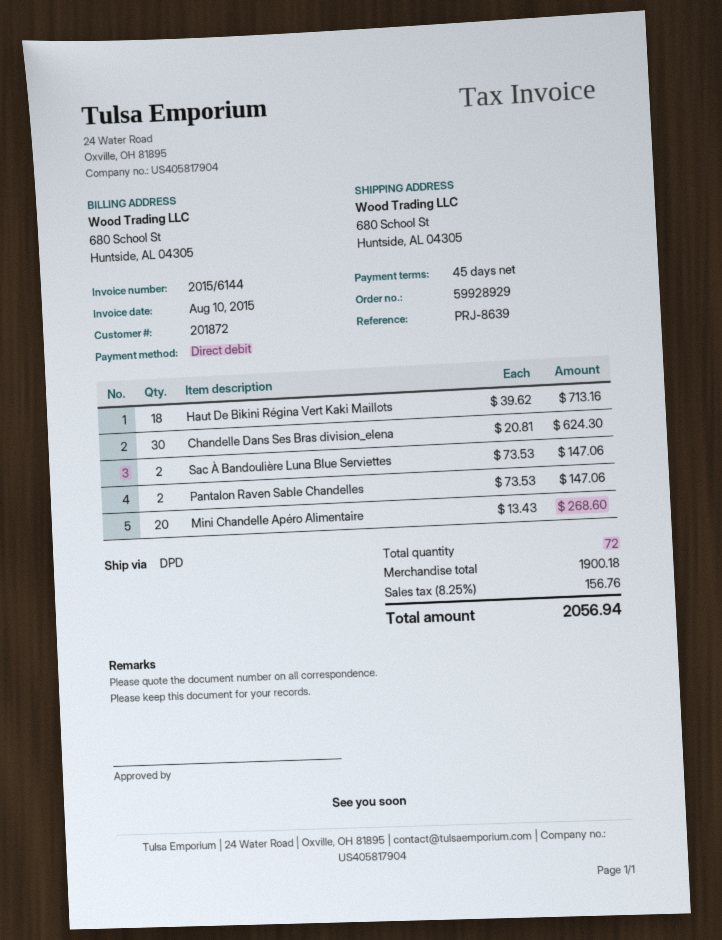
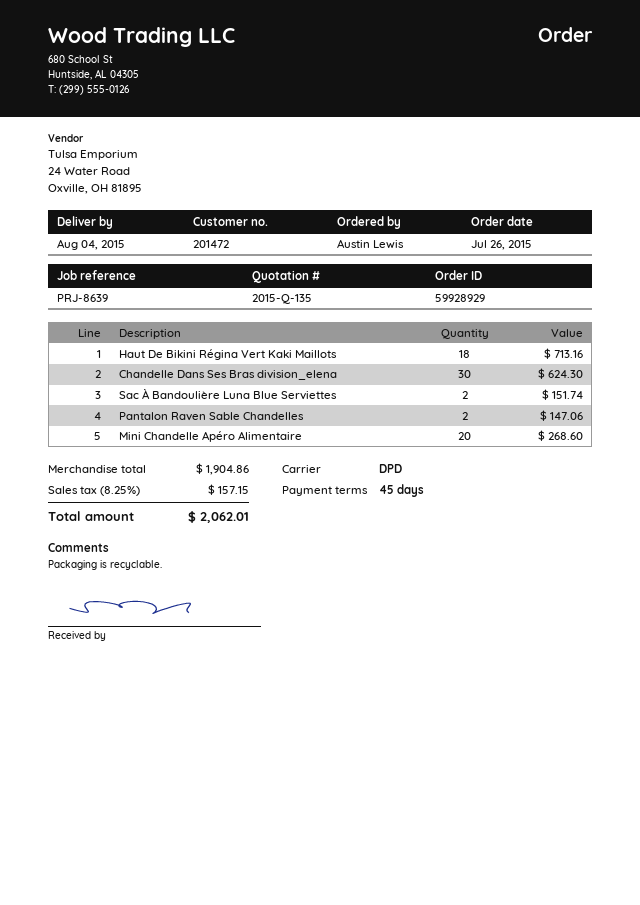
customer number: 201872 -> 201472
Sac À Bandoulière Luna Blue Serviettes: 2 for 147.06 -> 2 for 151.74
subtotal: 1900.18 -> 1904.86
tax: 8.25% = 156.76 -> 8.25% = 157.15
total: 2056.94 -> 2062.01

